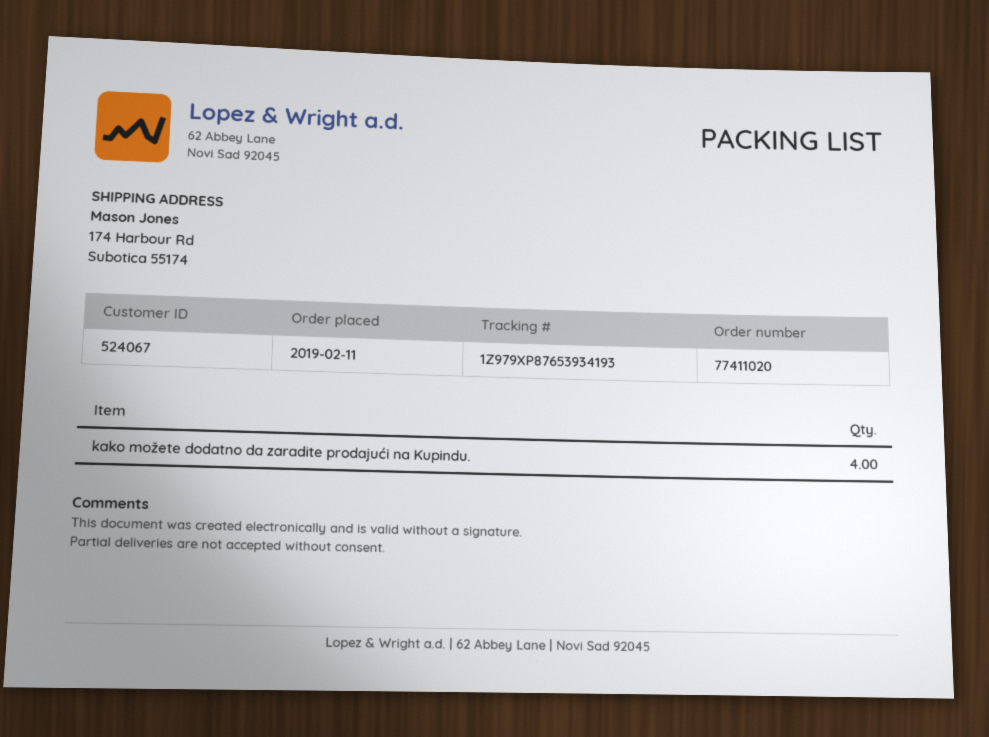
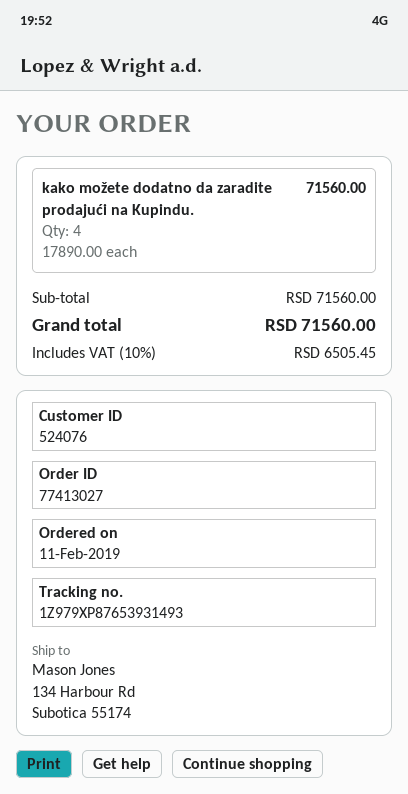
order number: 77411020 -> 77413027
customer number: 524067 -> 524076
tracking number: 1Z979XP87653934193 -> 1Z979XP87653931493
ship to: 174 Harbour Rd, Subotica 55174 -> 134 Harbour Rd, Subotica 55174

